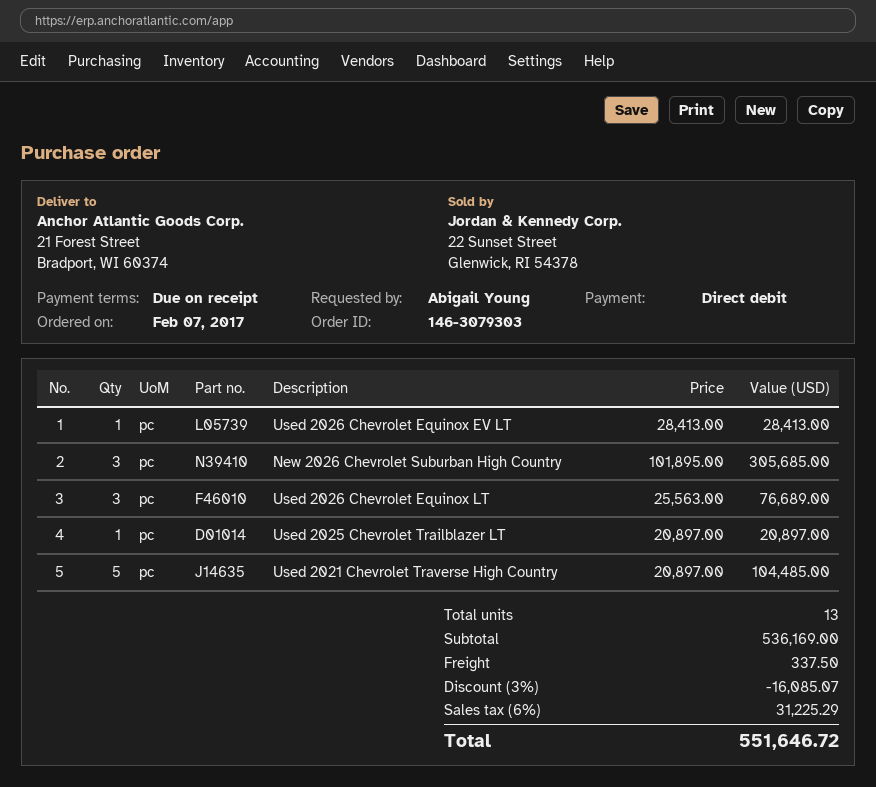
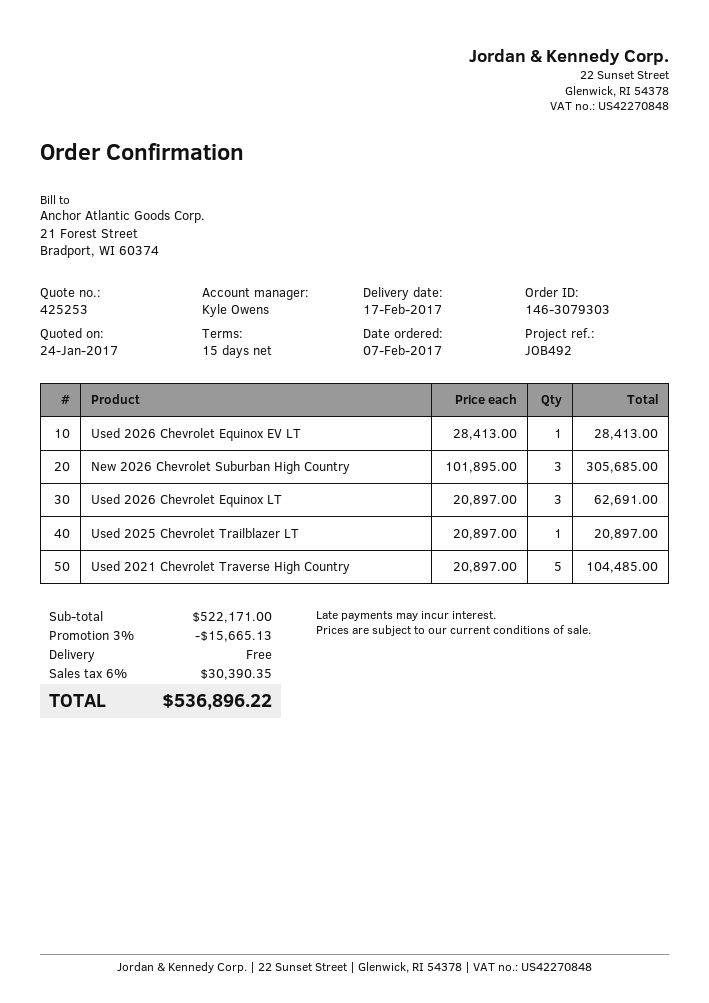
payment terms: on receipt -> 15 days
Used 2026 Chevrolet Equinox LT: 3 x 25563.00 = 76689.00 -> 3 x 20897.00 = 62691.00
subtotal: 536169.00 -> 522171.00
discount: 3% = 16085.07 -> 3% = 15665.13
shipping: 337.50 -> 0.00
tax: 6% = 31225.29 -> 6% = 30390.35
total: 551646.72 -> 536896.22

